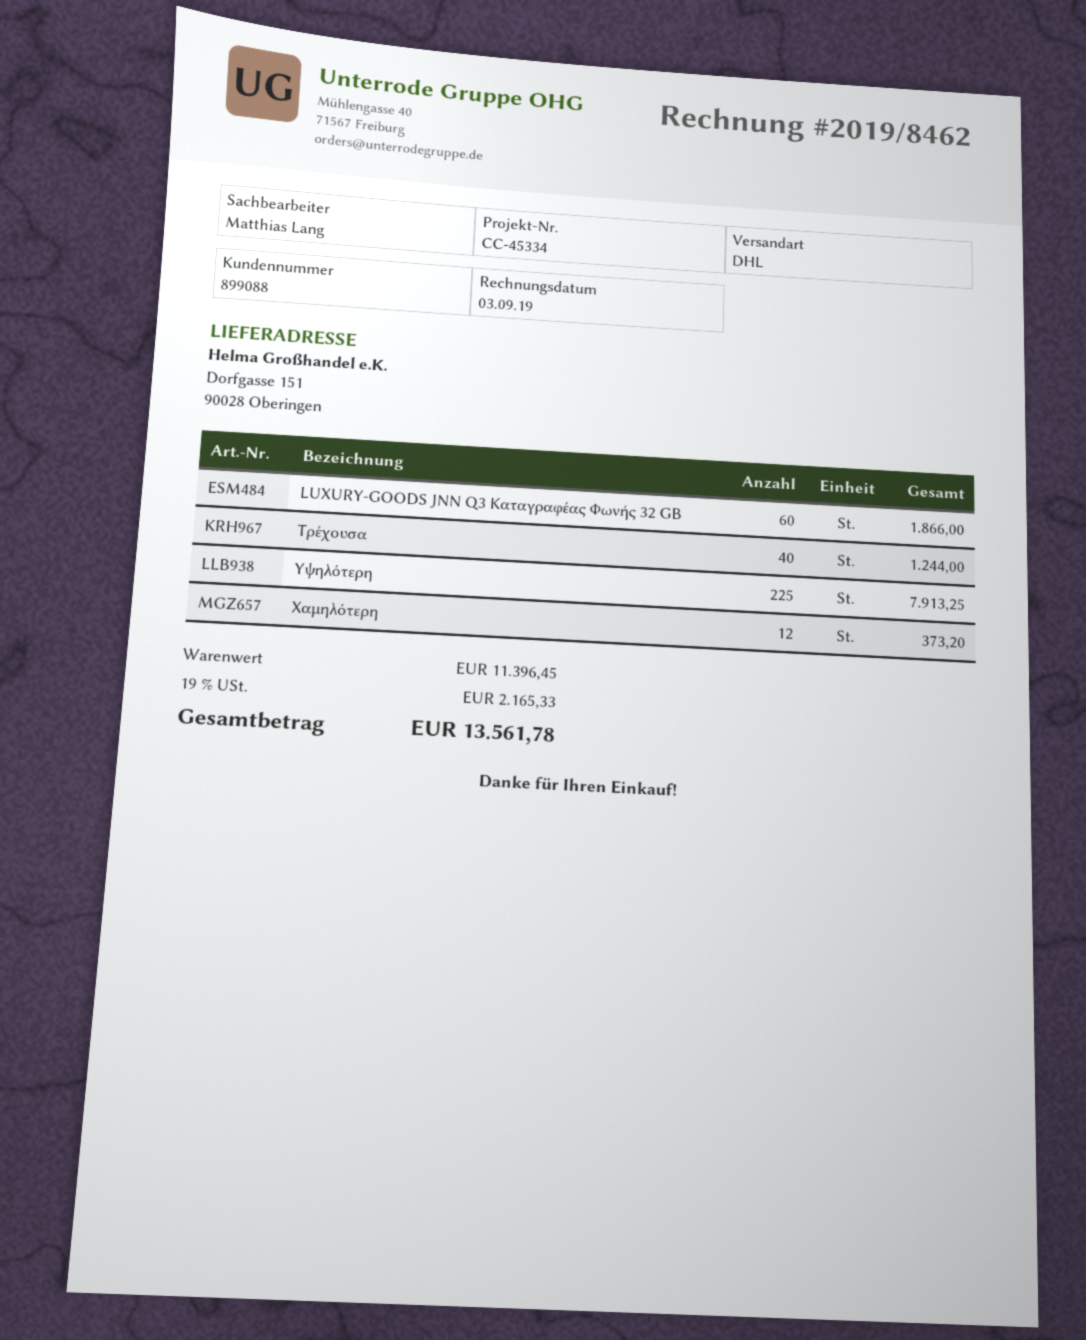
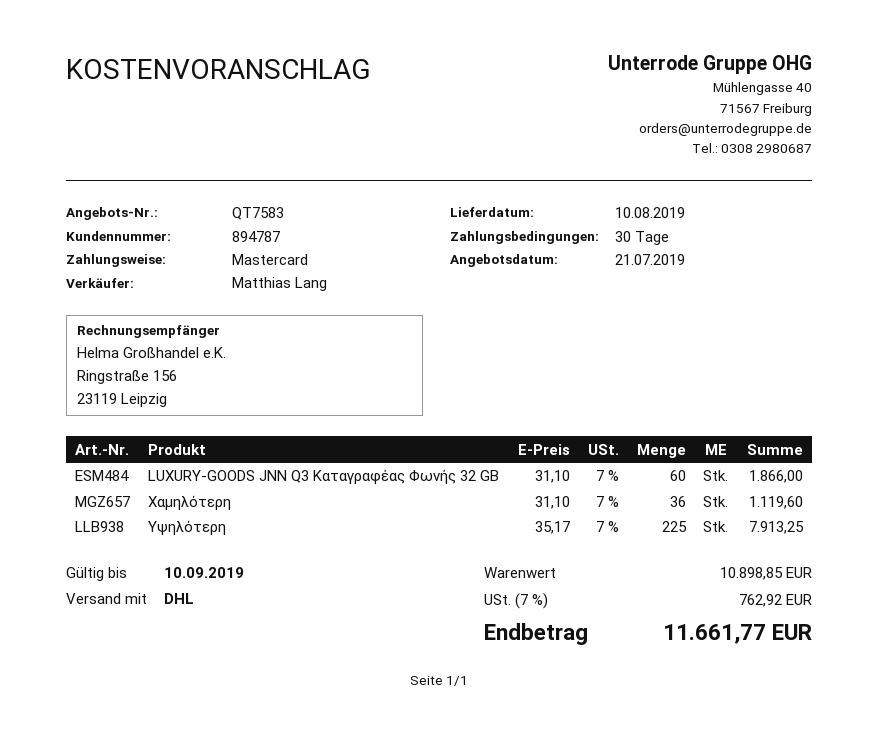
customer number: 899088 -> 894787
Τρέχουσα: 40 for 1244.00 -> none
Χαμηλότερη: 12 for 373.20 -> 36 for 1119.60
subtotal: 11396.45 -> 10898.85
tax: 19% = 2165.33 -> 7% = 762.92
total: 13561.78 -> 11661.77

